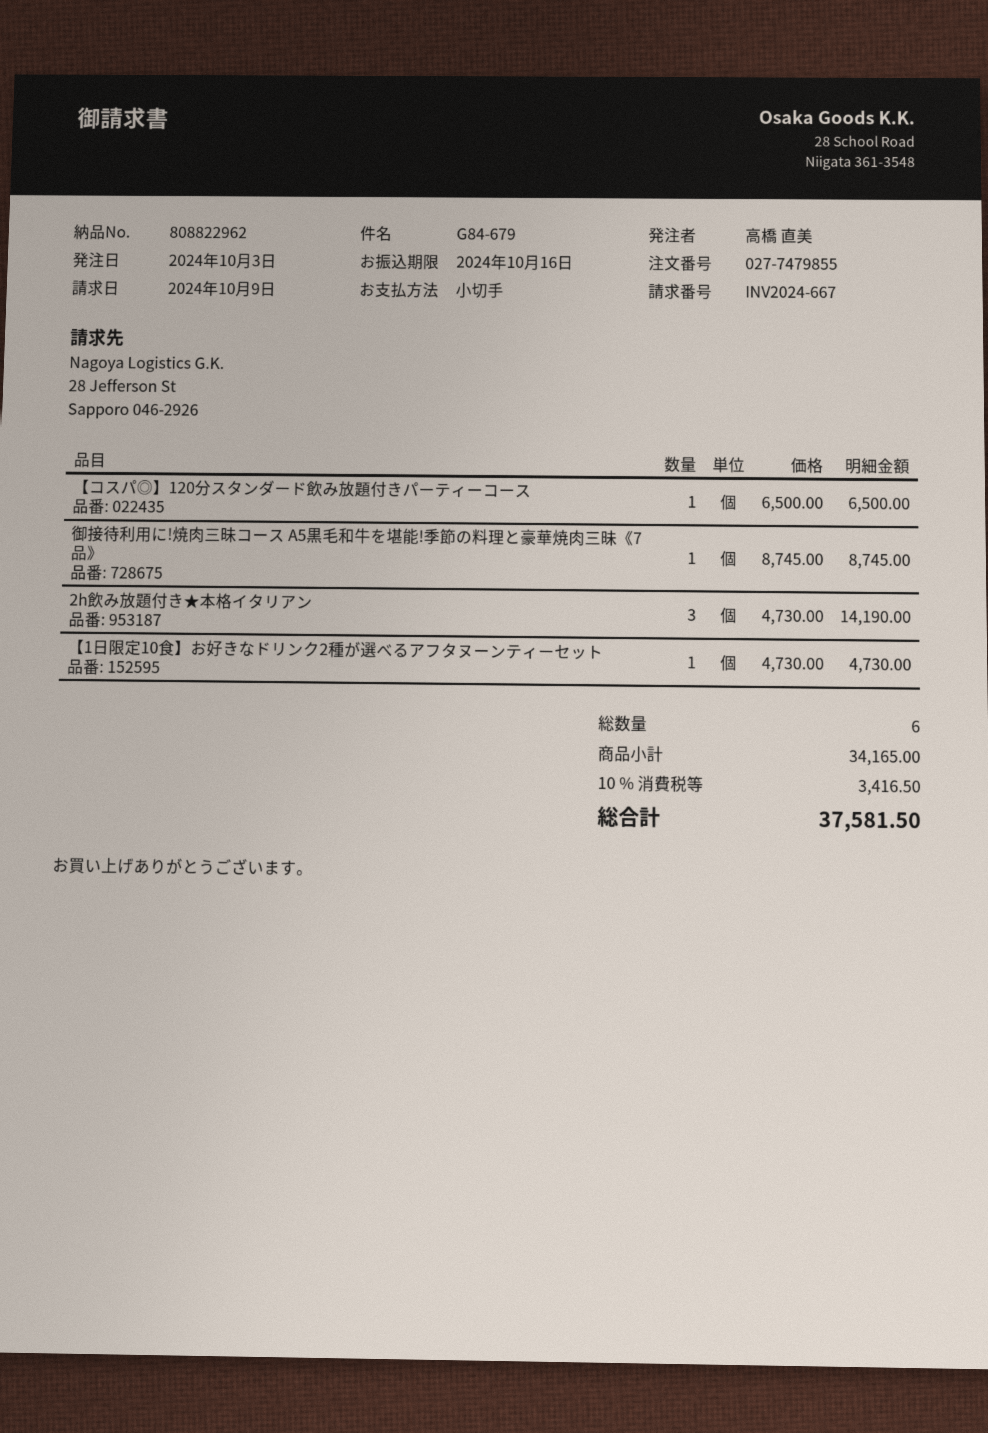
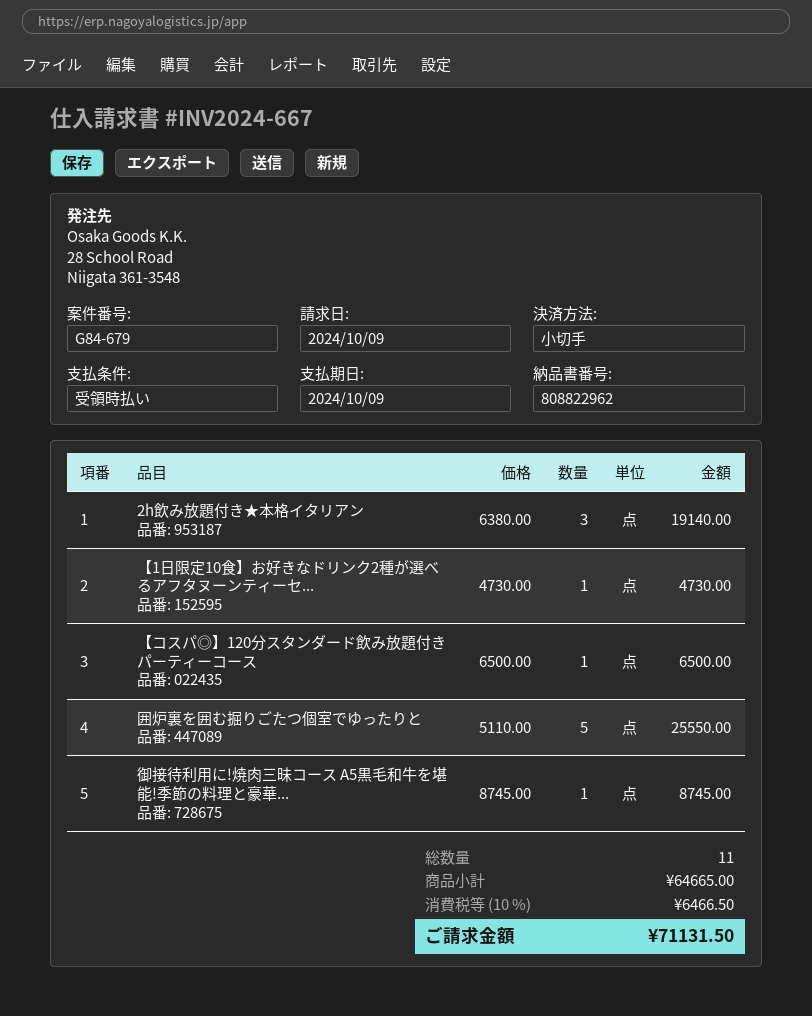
due date: 2024-10-16 -> 2024-10-09
2h飲み放題付き★本格イタリアン: 3 x 4730.00 = 14190.00 -> 3 x 6380.00 = 19140.00
囲炉裏を囲む掘りごたつ個室でゆったりと: none -> 5 x 5110.00 = 25550.00
total quantity: 6 -> 11
subtotal: 34165.00 -> 64665.00
tax: 10% = 3416.50 -> 10% = 6466.50
total: 37581.50 -> 71131.50

